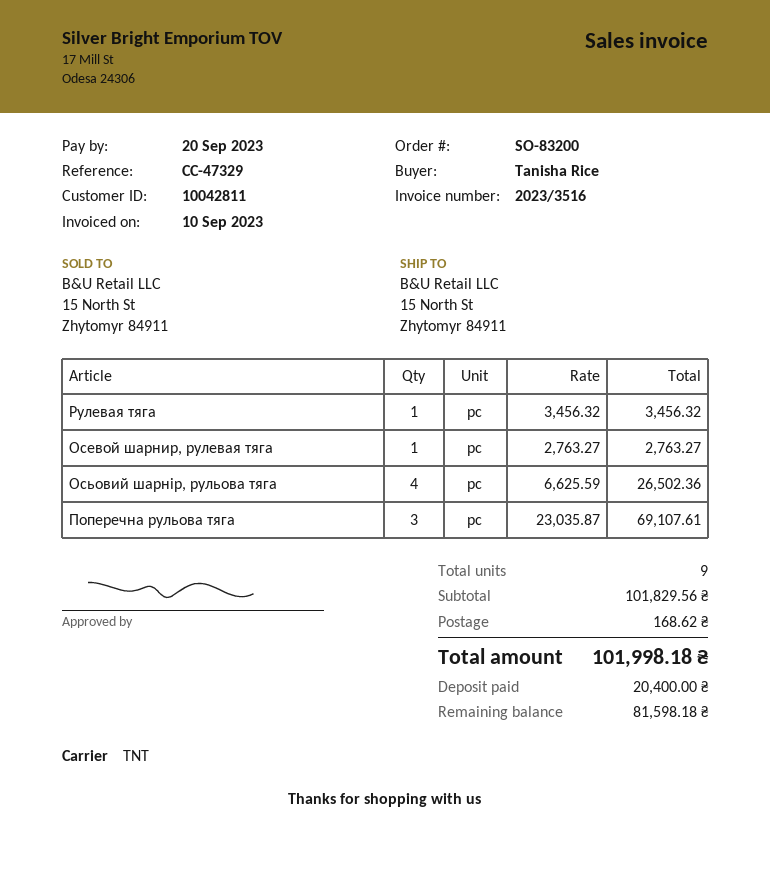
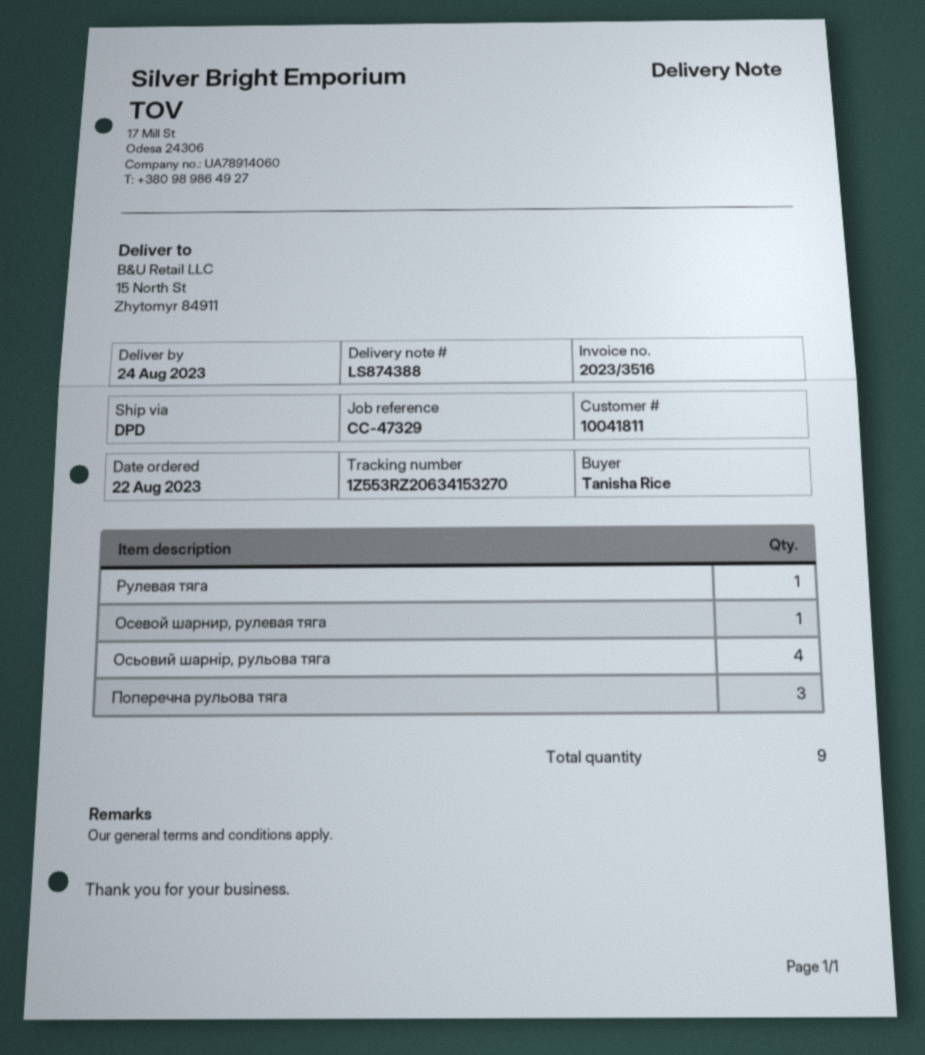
customer number: 10042811 -> 10041811
shipping method: TNT -> DPD

